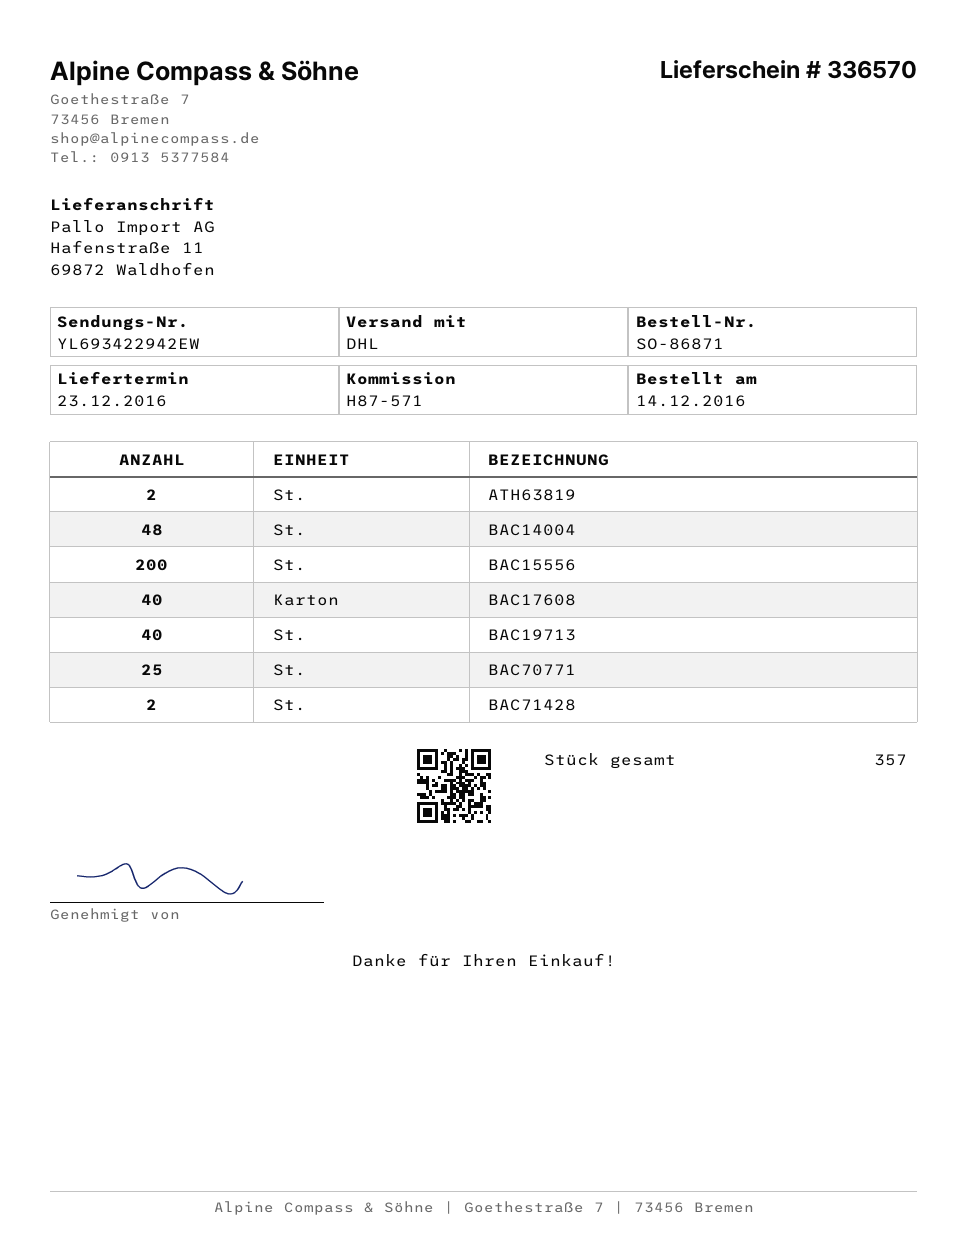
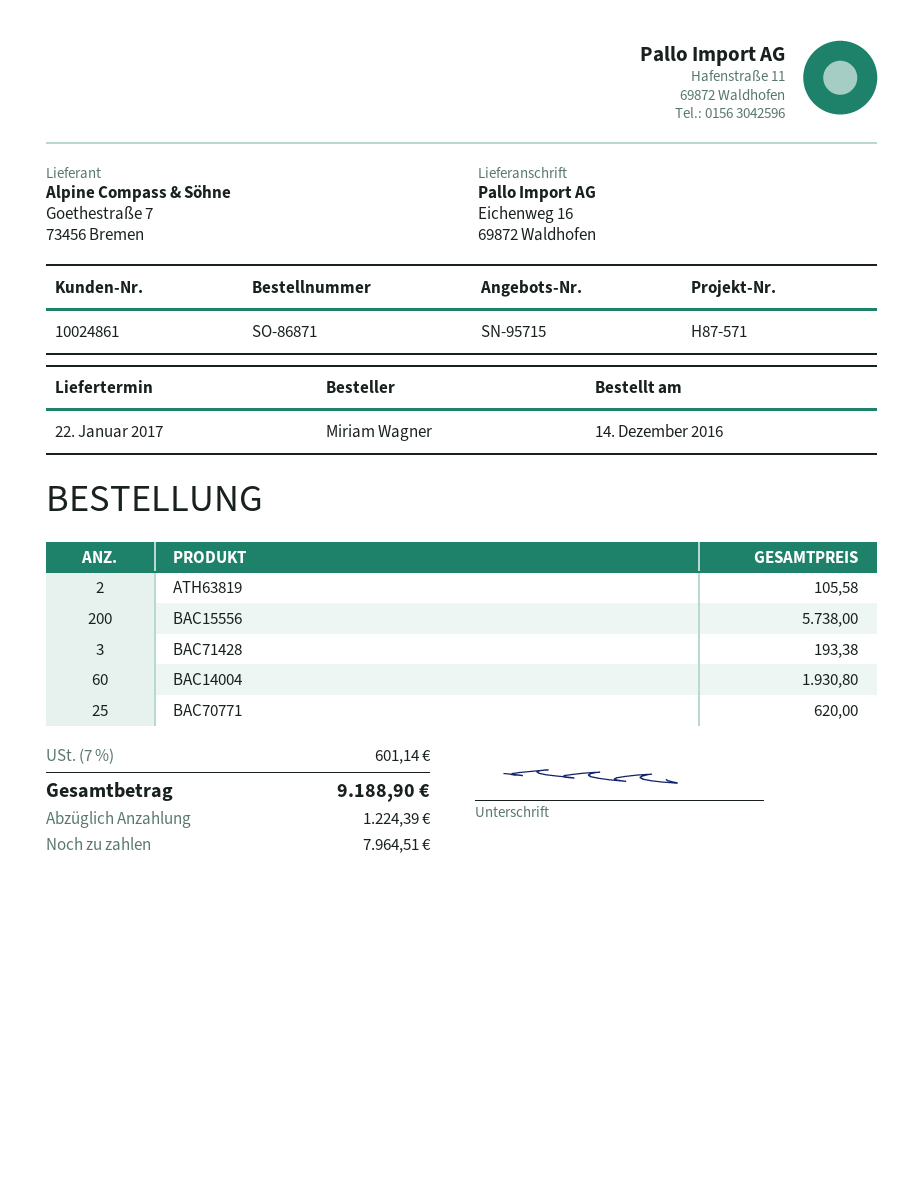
delivery date: 2016-12-23 -> 2017-01-22
ship to: Hafenstraße 11, 69872 Waldhofen -> Eichenweg 16, 69872 Waldhofen
BAC14004: 48 -> 60
BAC17608: 40 -> none
BAC19713: 40 -> none
BAC71428: 2 -> 3

